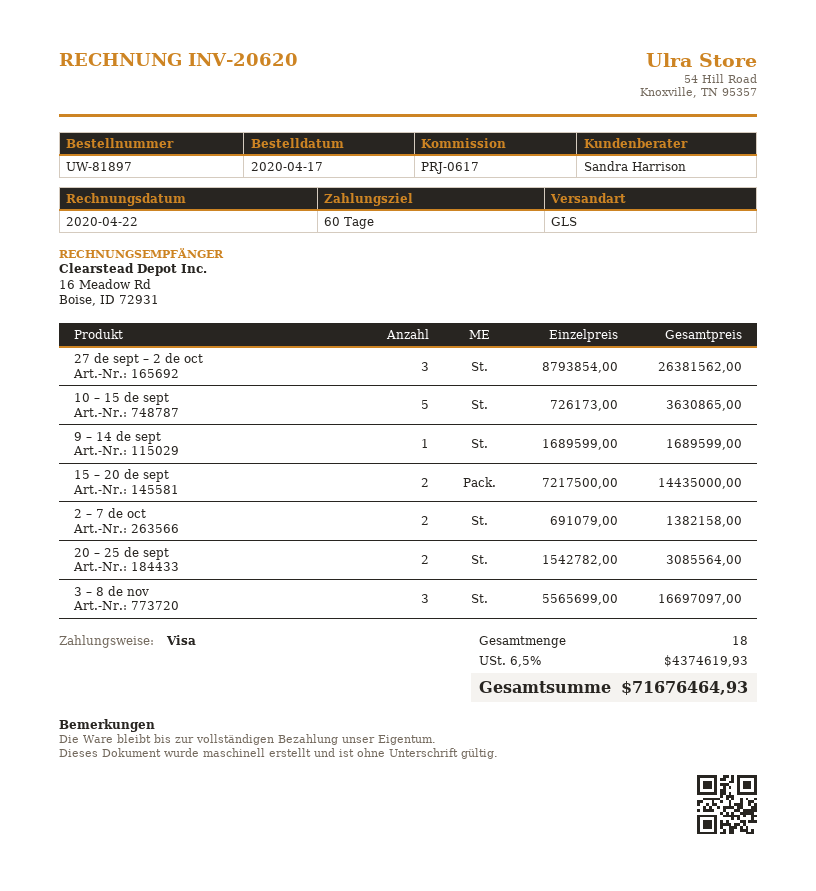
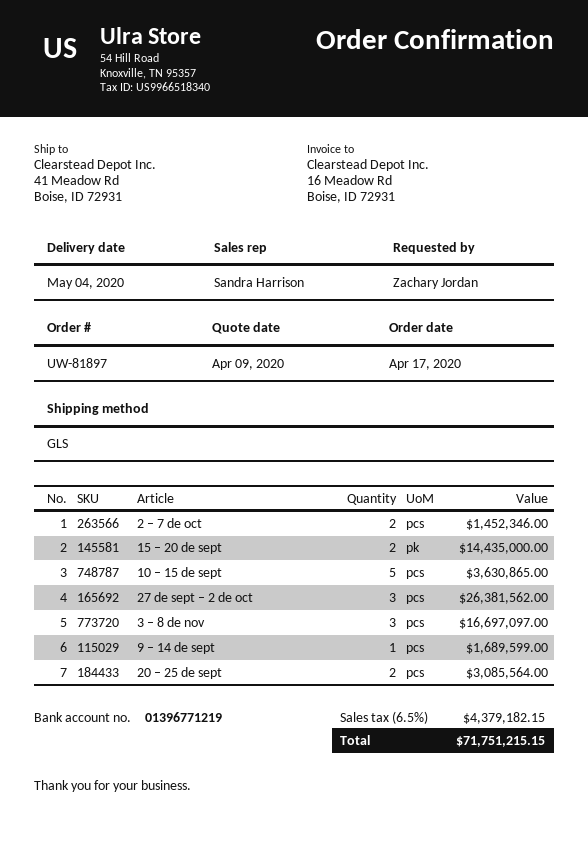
2 – 7 de oct: 2 for 1382158.00 -> 2 for 1452346.00
tax: 6.5% = 4374619.93 -> 6.5% = 4379182.15
total: 71676464.93 -> 71751215.15

